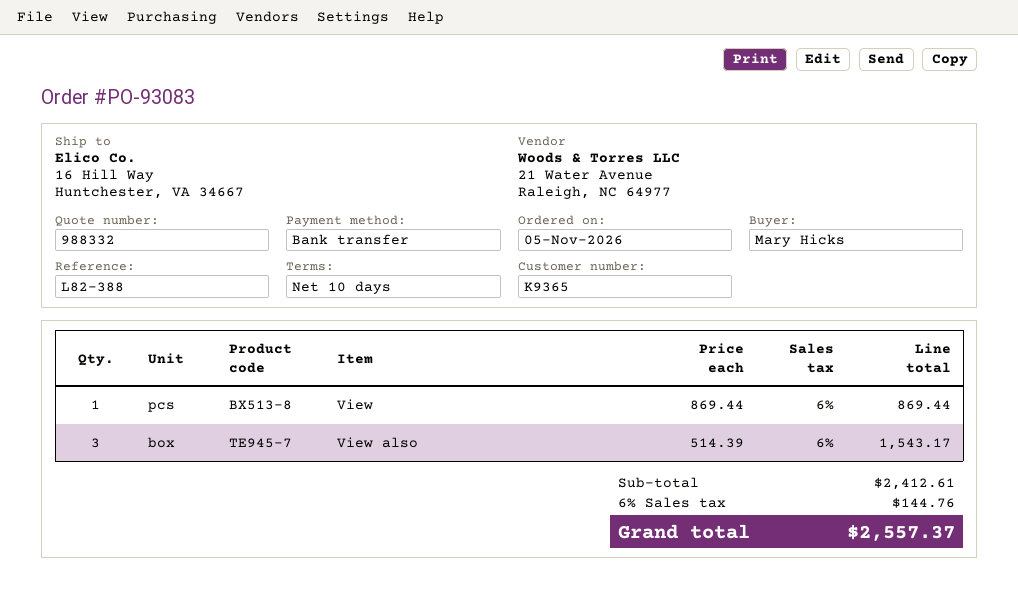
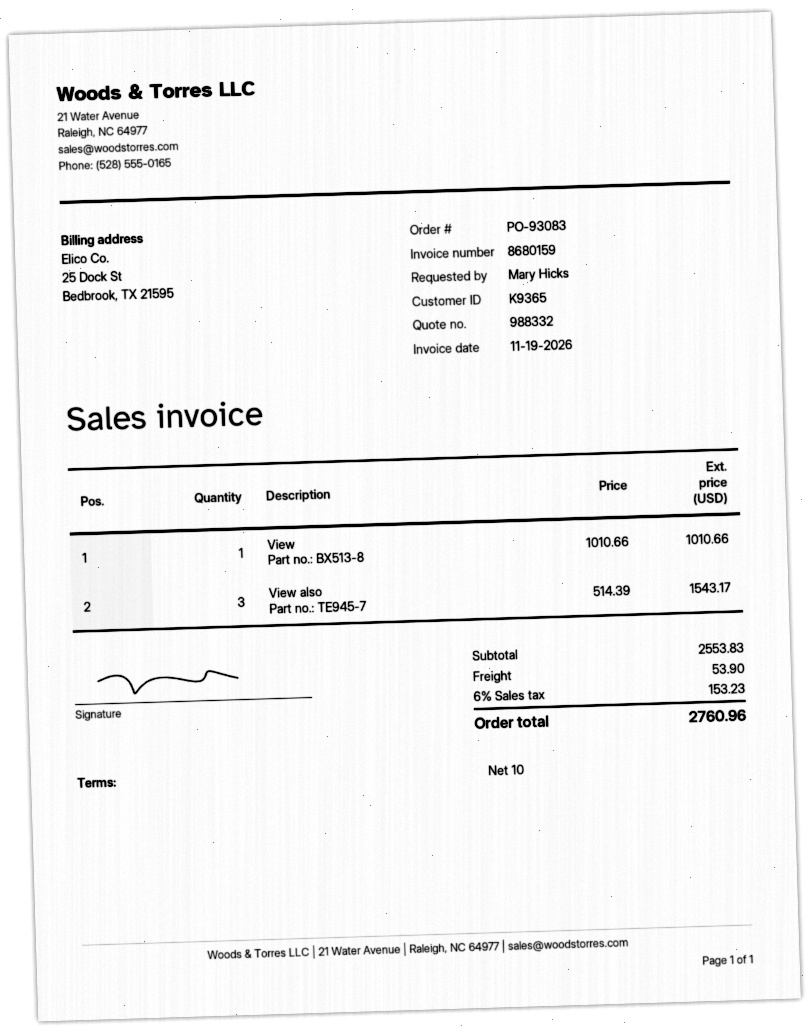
View: 1 x 869.44 = 869.44 -> 1 x 1010.66 = 1010.66
subtotal: 2412.61 -> 2553.83
shipping: none -> 53.90
tax: 6% = 144.76 -> 6% = 153.23
total: 2557.37 -> 2760.96

